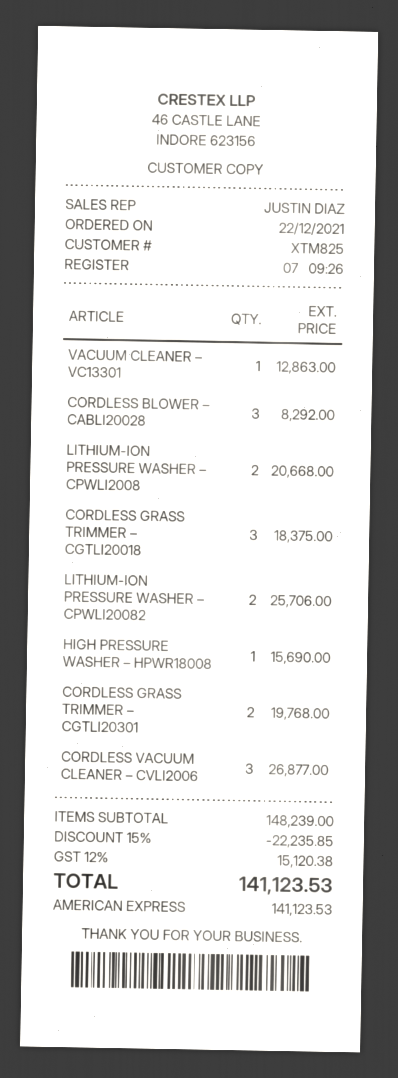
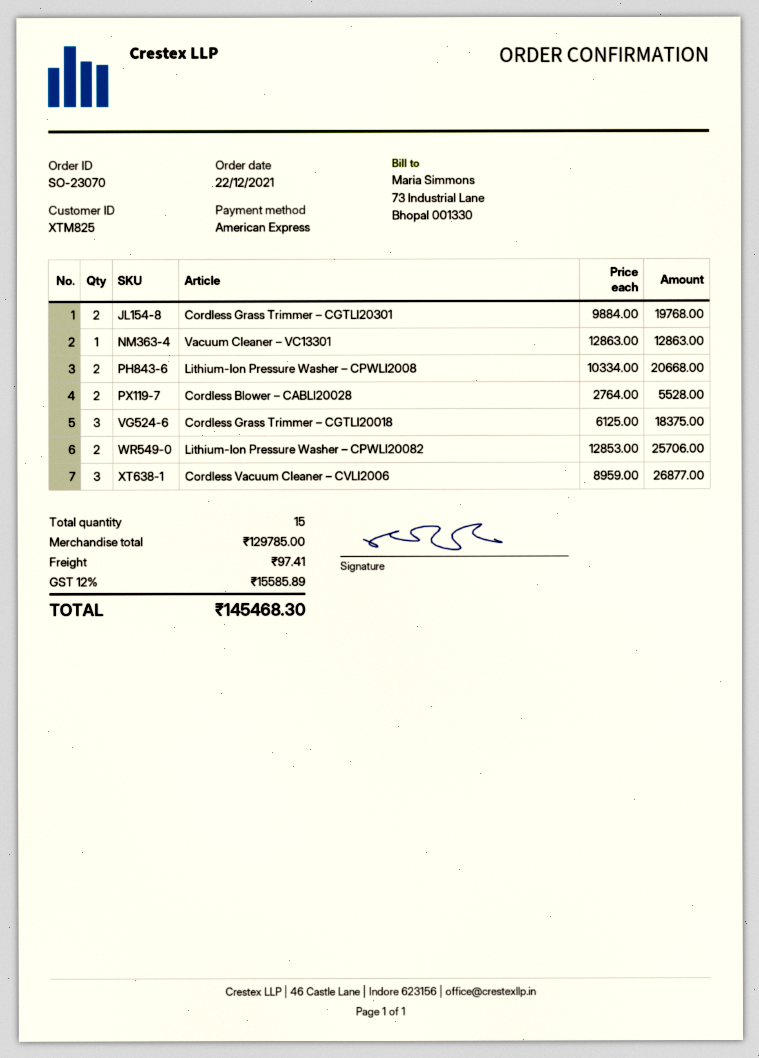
CORDLESS BLOWER – CABLI20028: 3 for 8292.00 -> 2 for 5528.00
HIGH PRESSURE WASHER – HPWR18008: 1 for 15690.00 -> none
subtotal: 148239.00 -> 129785.00
discount: 15% = 22235.85 -> none
shipping: none -> 97.41
tax: 12% = 15120.38 -> 12% = 15585.89
total: 141123.53 -> 145468.30

